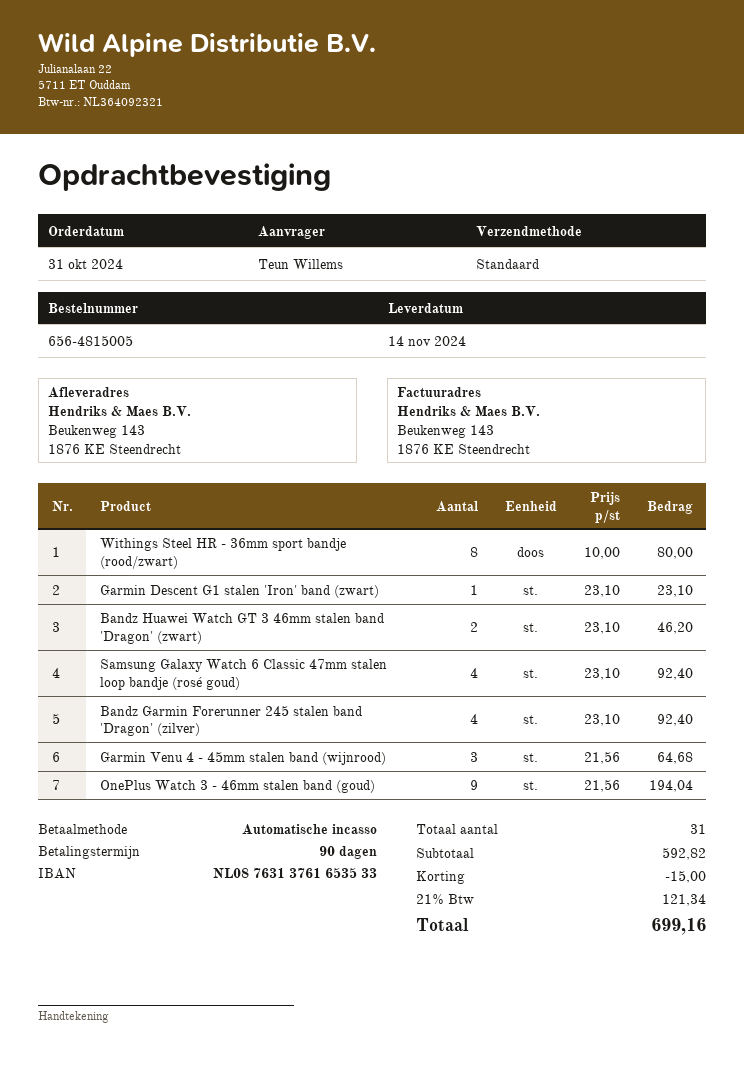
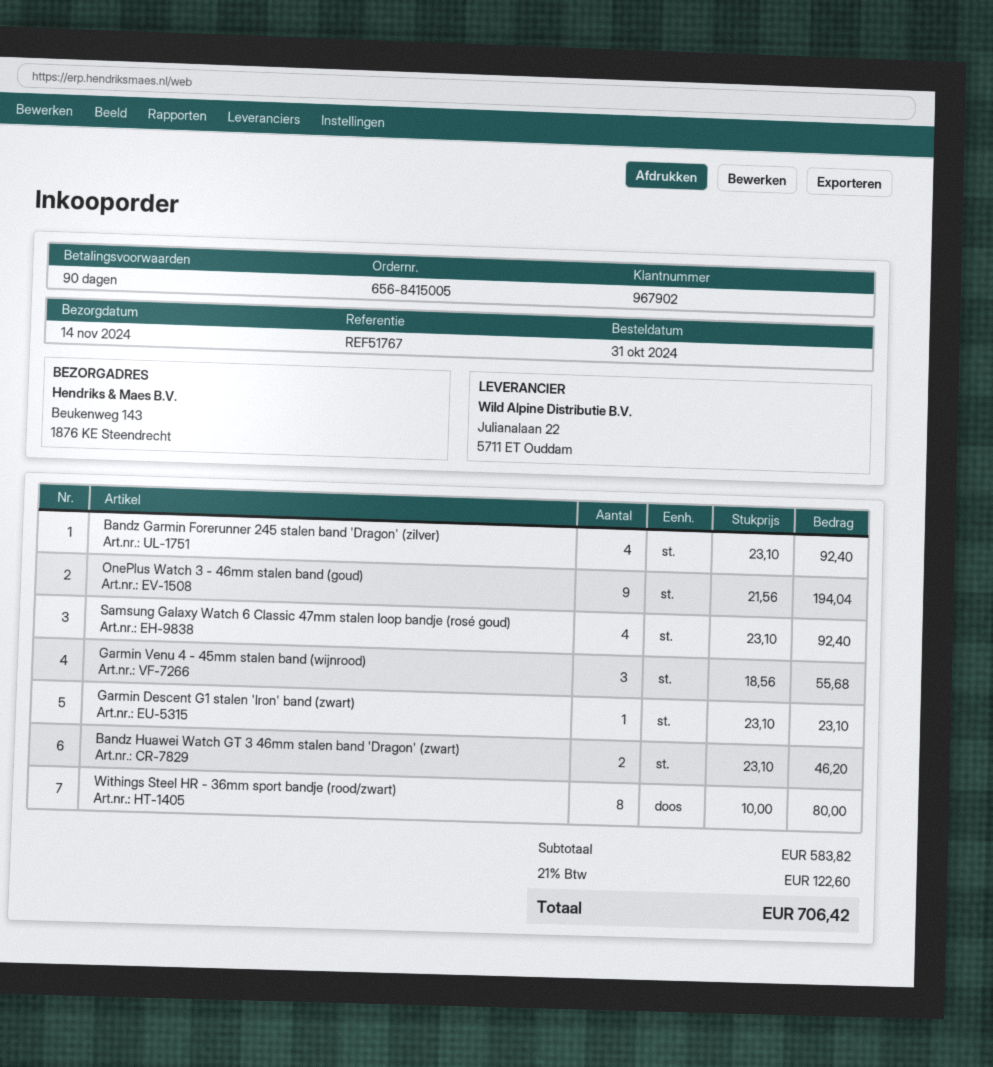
order number: 656-4815005 -> 656-8415005
Garmin Venu 4 - 45mm stalen band (wijnrood): 3 x 21.56 = 64.68 -> 3 x 18.56 = 55.68
subtotal: 592.82 -> 583.82
discount: 15.00 -> none
tax: 21% = 121.34 -> 21% = 122.60
total: 699.16 -> 706.42

